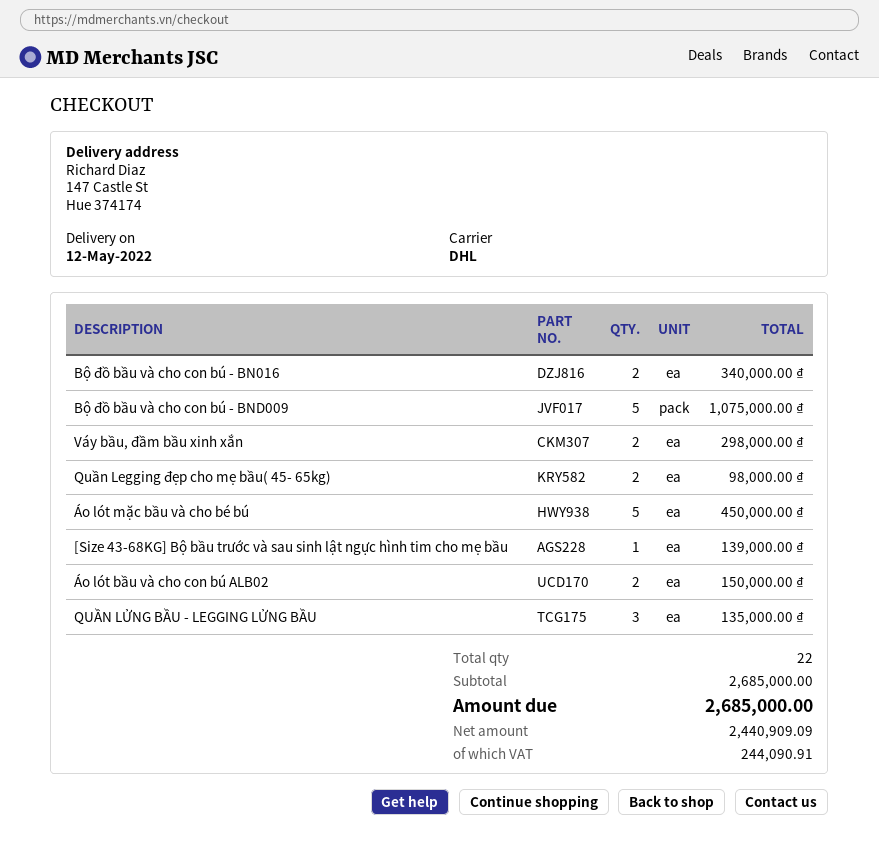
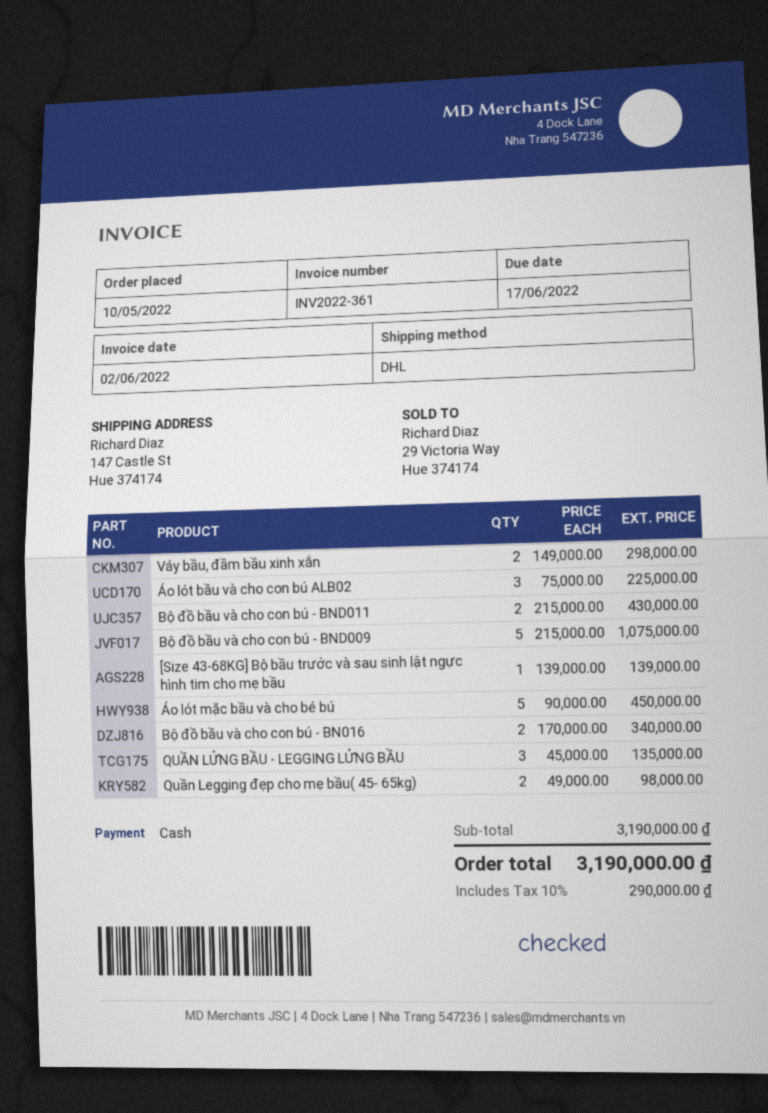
Áo lót bầu và cho con bú ALB02: 2 for 150000.00 -> 3 for 225000.00
Bộ đồ bầu và cho con bú - BND011: none -> 2 for 430000.00
subtotal: 2685000.00 -> 3190000.00
tax: 244090.91 -> 290000.00
total: 2685000.00 -> 3190000.00

